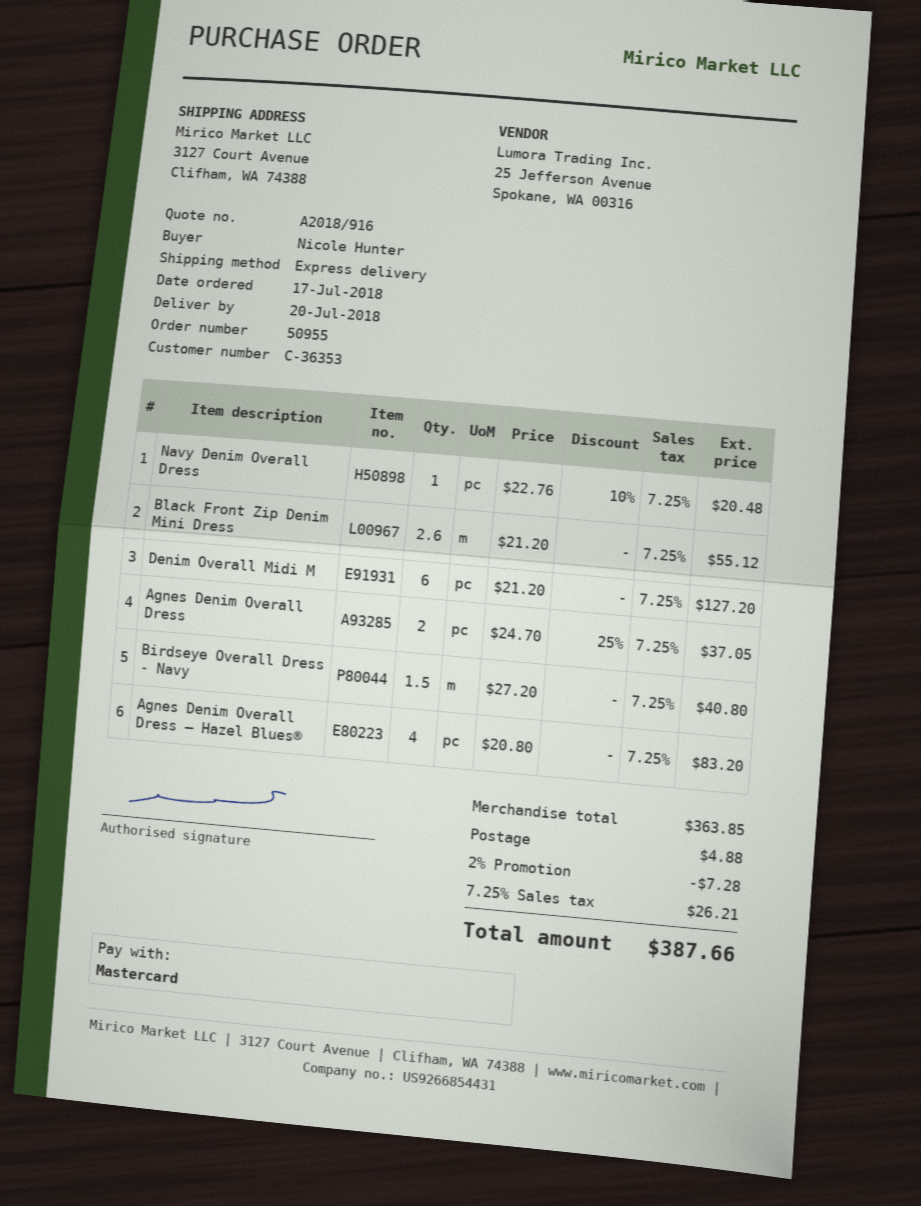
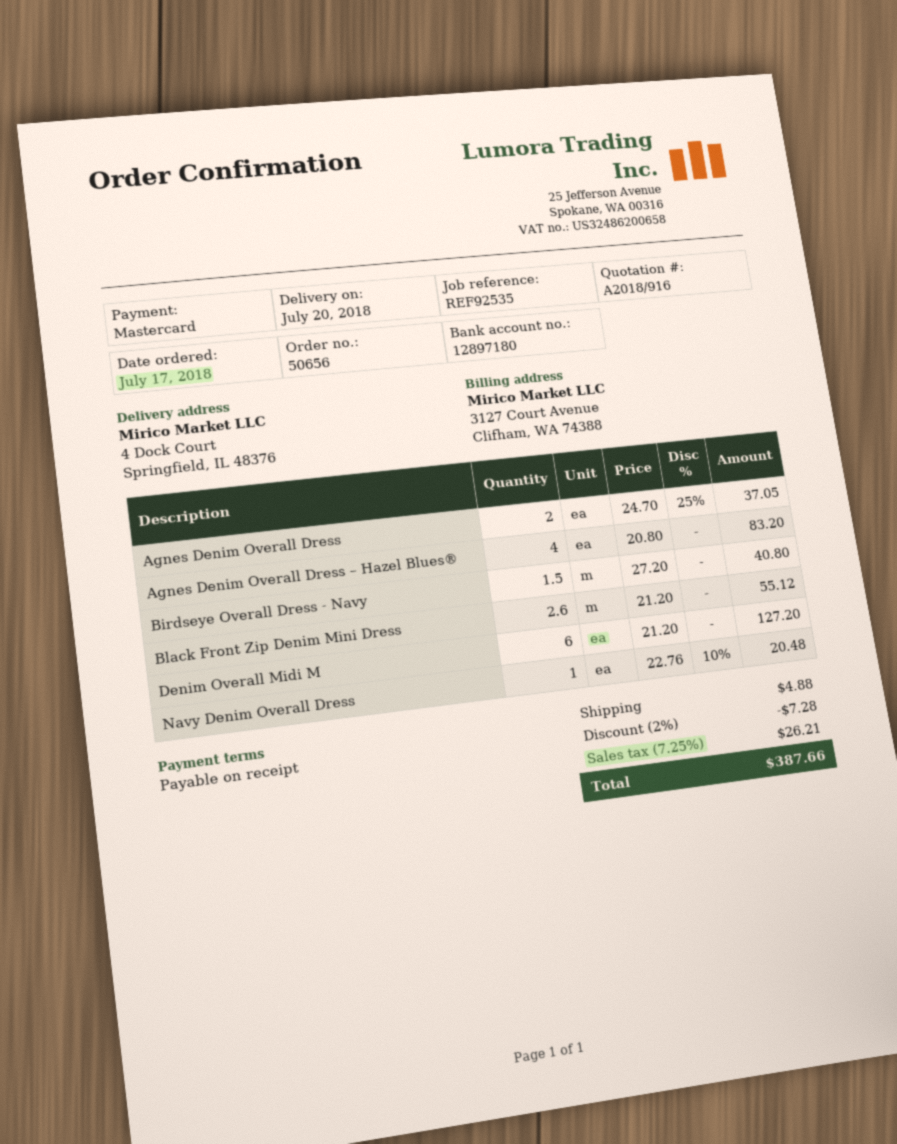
order number: 50955 -> 50656
ship to: 3127 Court Avenue, Clifham, WA 74388 -> 4 Dock Court, Springfield, IL 48376

